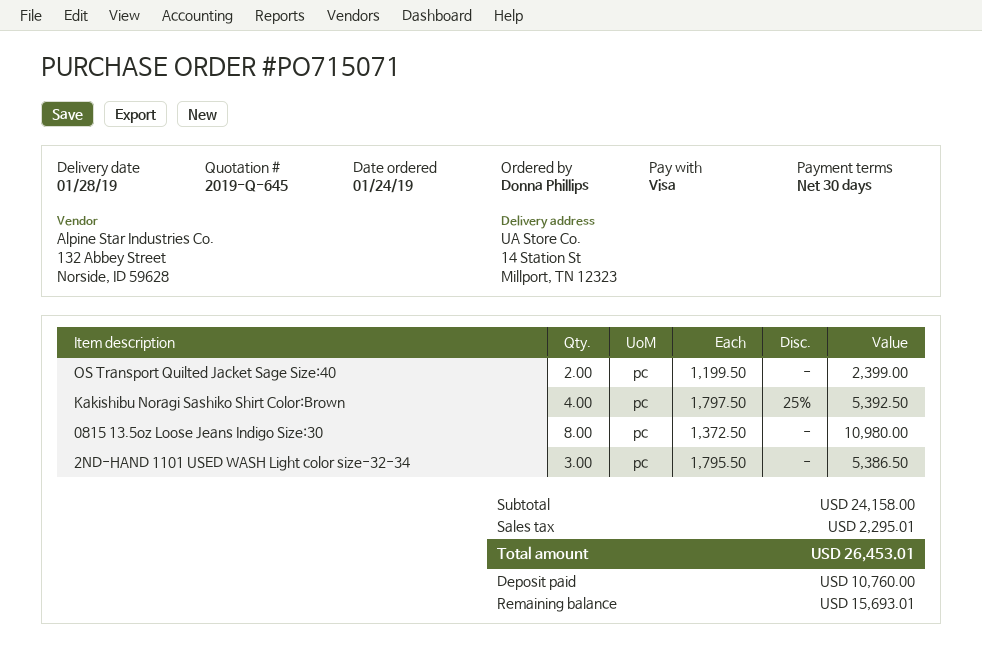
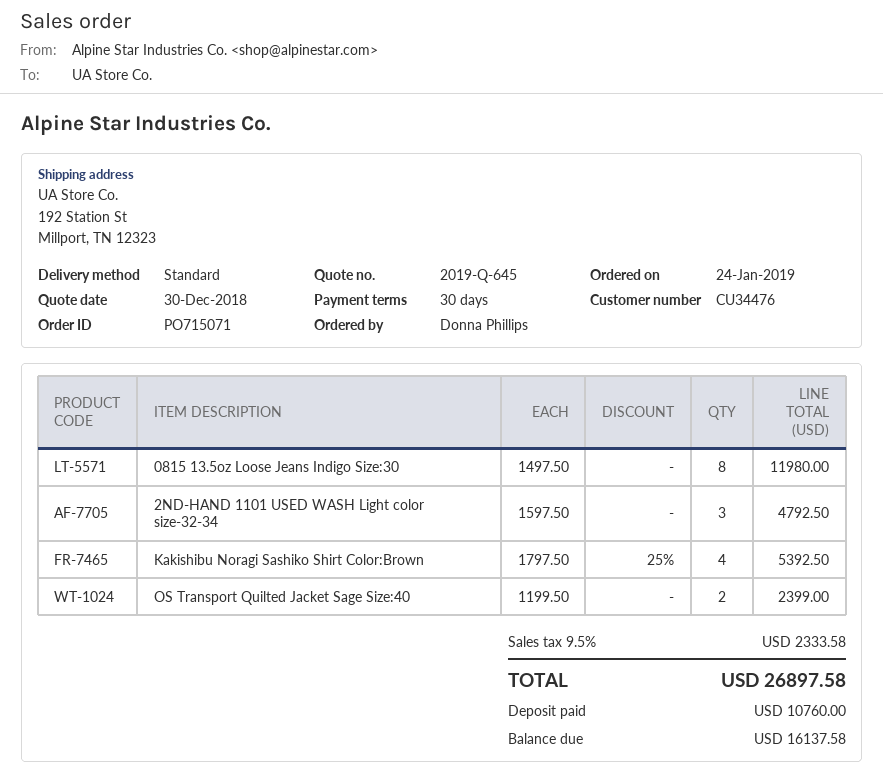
ship to: 14 Station St, Millport, TN 12323 -> 192 Station St, Millport, TN 12323
0815 13.5oz Loose Jeans Indigo Size:30: 8 x 1372.50 = 10980.00 -> 8 x 1497.50 = 11980.00
2ND-HAND 1101 USED WASH Light color size-32-34: 3 x 1795.50 = 5386.50 -> 3 x 1597.50 = 4792.50
tax: 2295.01 -> 2333.58
total: 26453.01 -> 26897.58
balance: 15693.01 -> 16137.58

